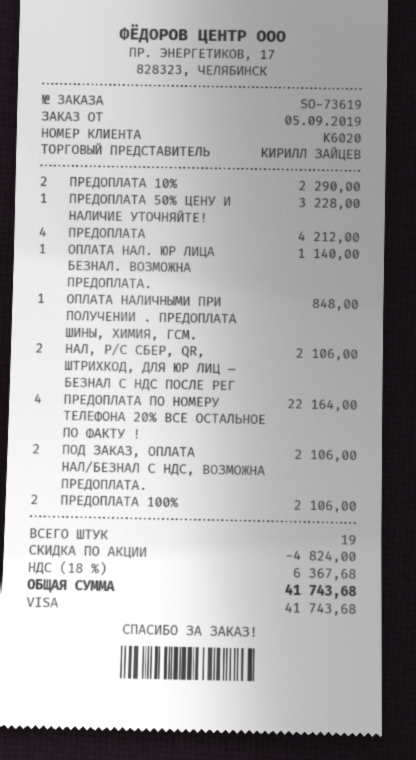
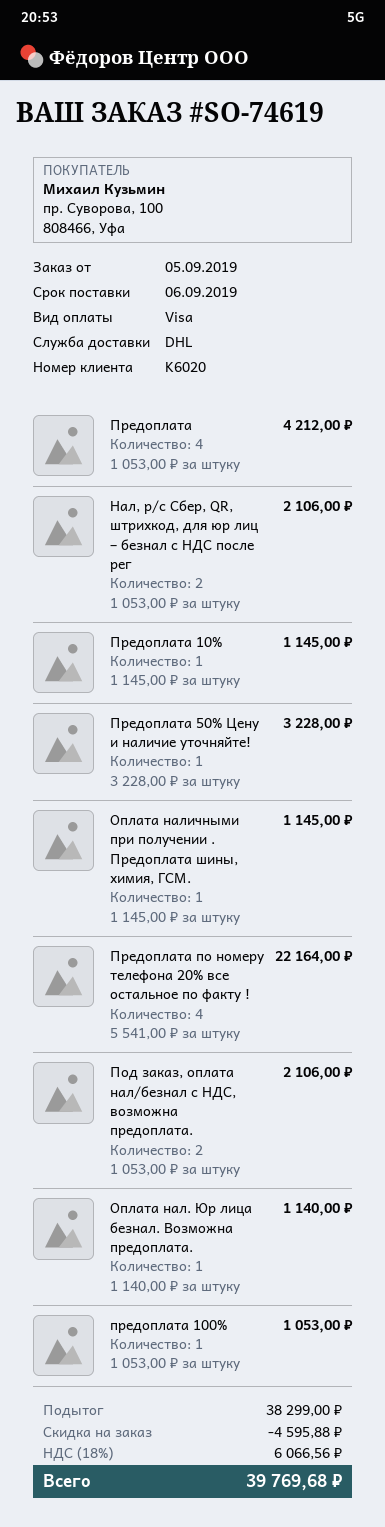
order number: SO-73619 -> SO-74619
ПРЕДОПЛАТА 10%: 2 for 2290.00 -> 1 for 1145.00
ОПЛАТА НАЛИЧНЫМИ ПРИ ПОЛУЧЕНИИ . ПРЕДОПЛАТА ШИНЫ, ХИМИЯ, ГСМ.: 1 for 848.00 -> 1 for 1145.00
ПРЕДОПЛАТА 100%: 2 for 2106.00 -> 1 for 1053.00
discount: 4824.00 -> 4595.88
tax: 18% = 6367.68 -> 18% = 6066.56
total: 41743.68 -> 39769.68

